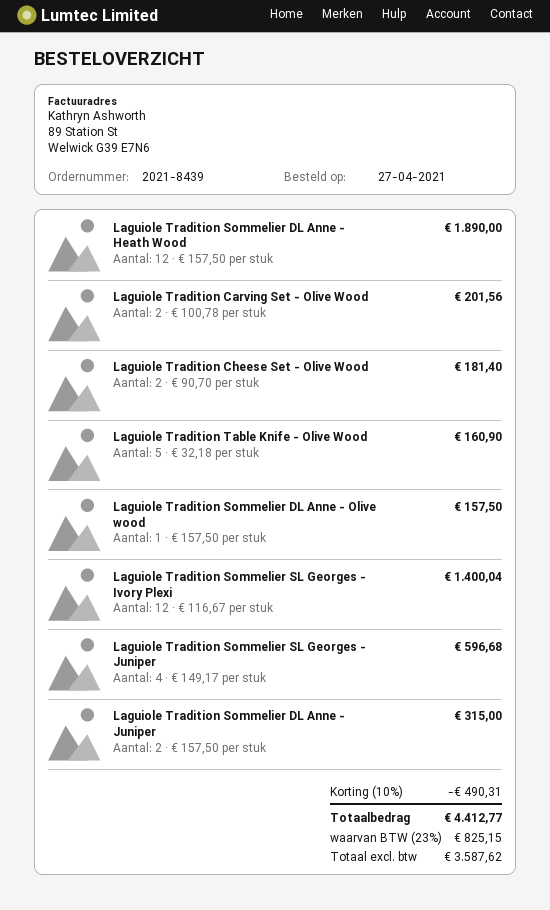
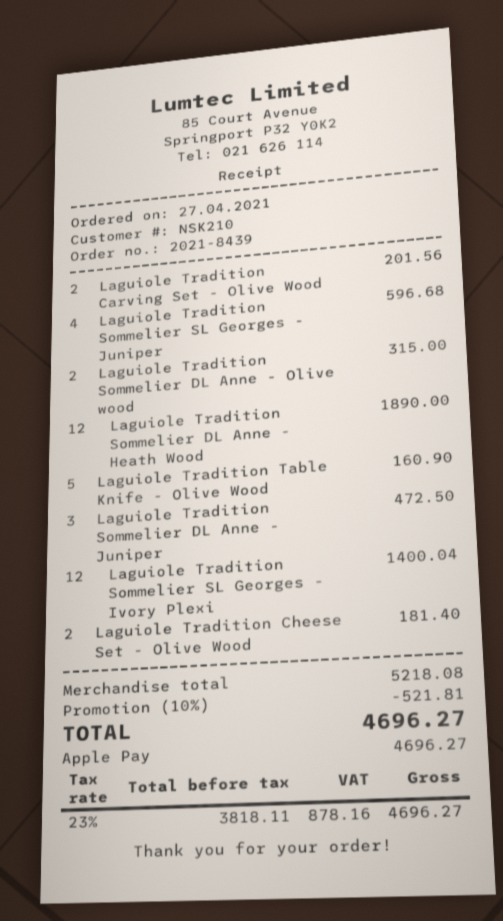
Laguiole Tradition Sommelier DL Anne - Olive wood: 1 for 157.50 -> 2 for 315.00
Laguiole Tradition Sommelier DL Anne - Juniper: 2 for 315.00 -> 3 for 472.50
discount: 10% = 490.31 -> 10% = 521.81
net: 3587.62 -> 3818.11
tax: 23% = 825.15 -> 23% = 878.16
total: 4412.77 -> 4696.27

